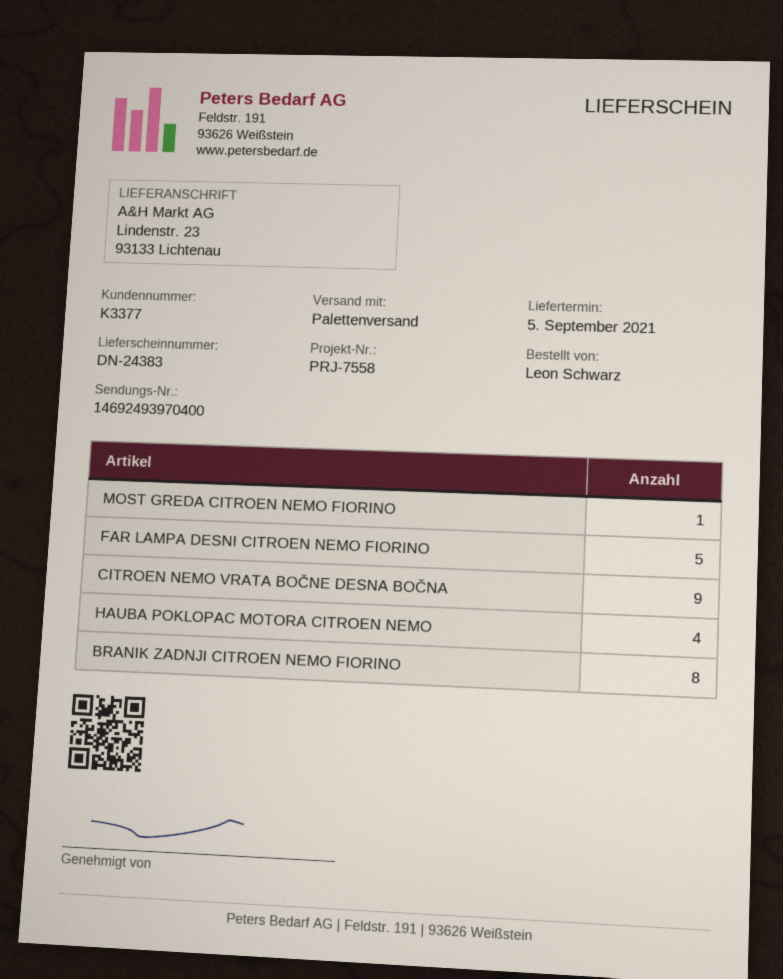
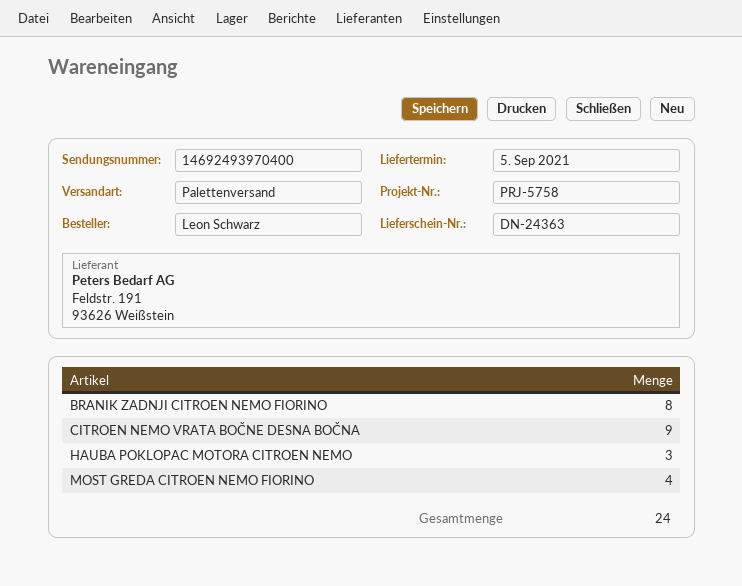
delivery note number: DN-24383 -> DN-24363
reference: PRJ-7558 -> PRJ-5758
MOST GREDA CITROEN NEMO FIORINO: 1 -> 4
FAR LAMPA DESNI CITROEN NEMO FIORINO: 5 -> none
HAUBA POKLOPAC MOTORA CITROEN NEMO: 4 -> 3

